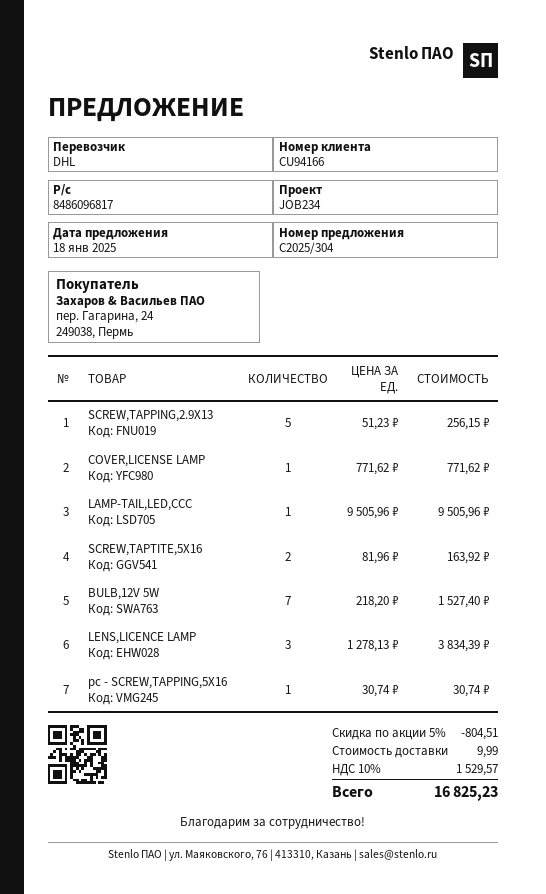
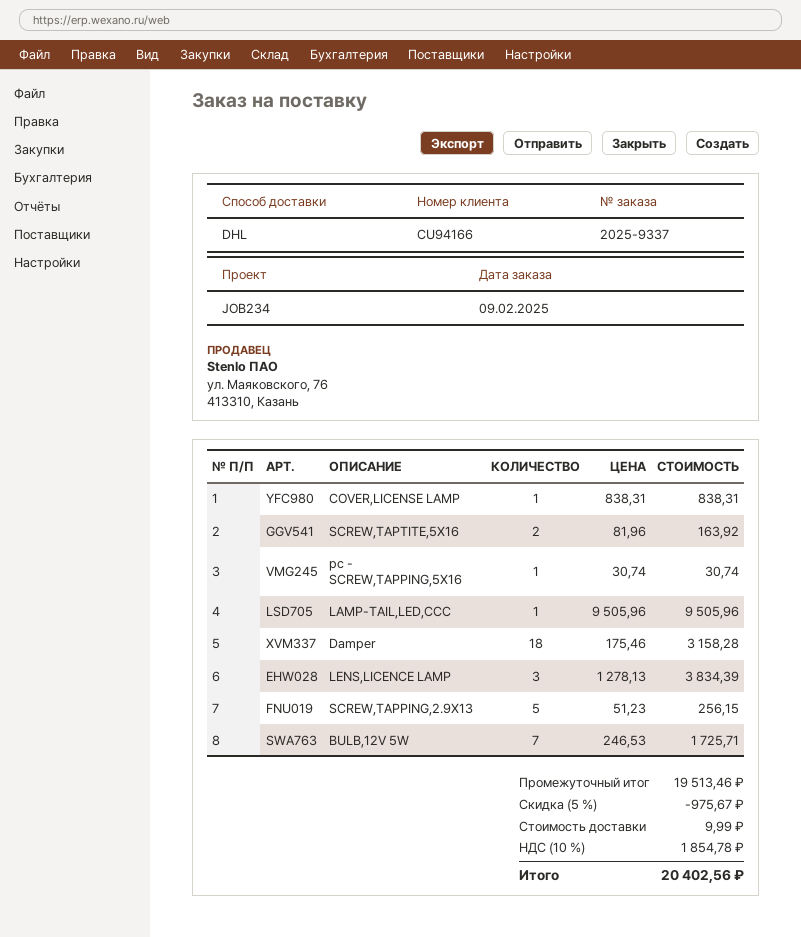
COVER,LICENSE LAMP: 1 x 771.62 = 771.62 -> 1 x 838.31 = 838.31
BULB,12V 5W: 7 x 218.20 = 1527.40 -> 7 x 246.53 = 1725.71
Damper: none -> 18 x 175.46 = 3158.28
discount: 5% = 804.51 -> 5% = 975.67
tax: 10% = 1529.57 -> 10% = 1854.78
total: 16825.23 -> 20402.56

